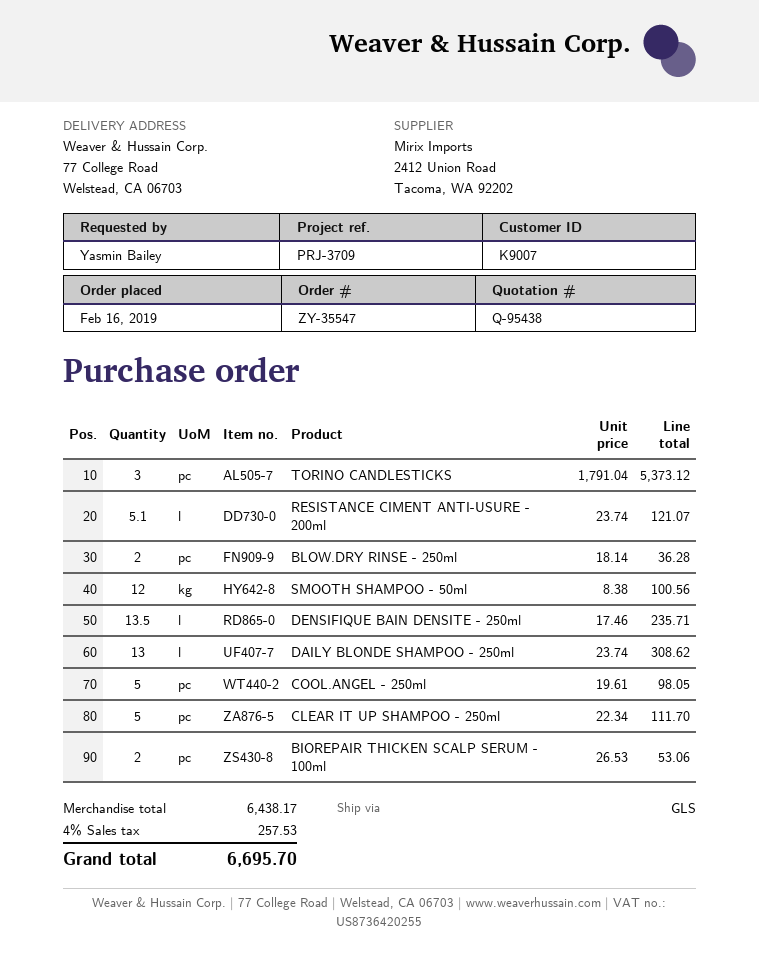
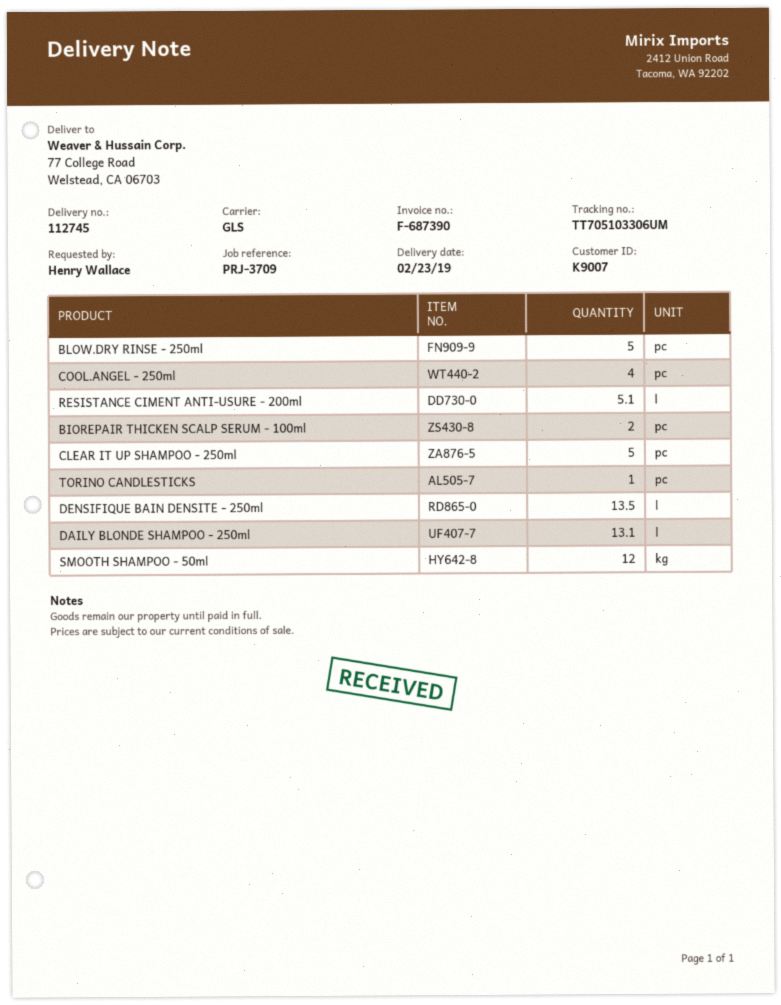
ordered by: Yasmin Bailey -> Henry Wallace
TORINO CANDLESTICKS: 3 -> 1
BLOW.DRY RINSE - 250ml: 2 -> 5
DAILY BLONDE SHAMPOO - 250ml: 13 -> 13.1
COOL.ANGEL - 250ml: 5 -> 4

